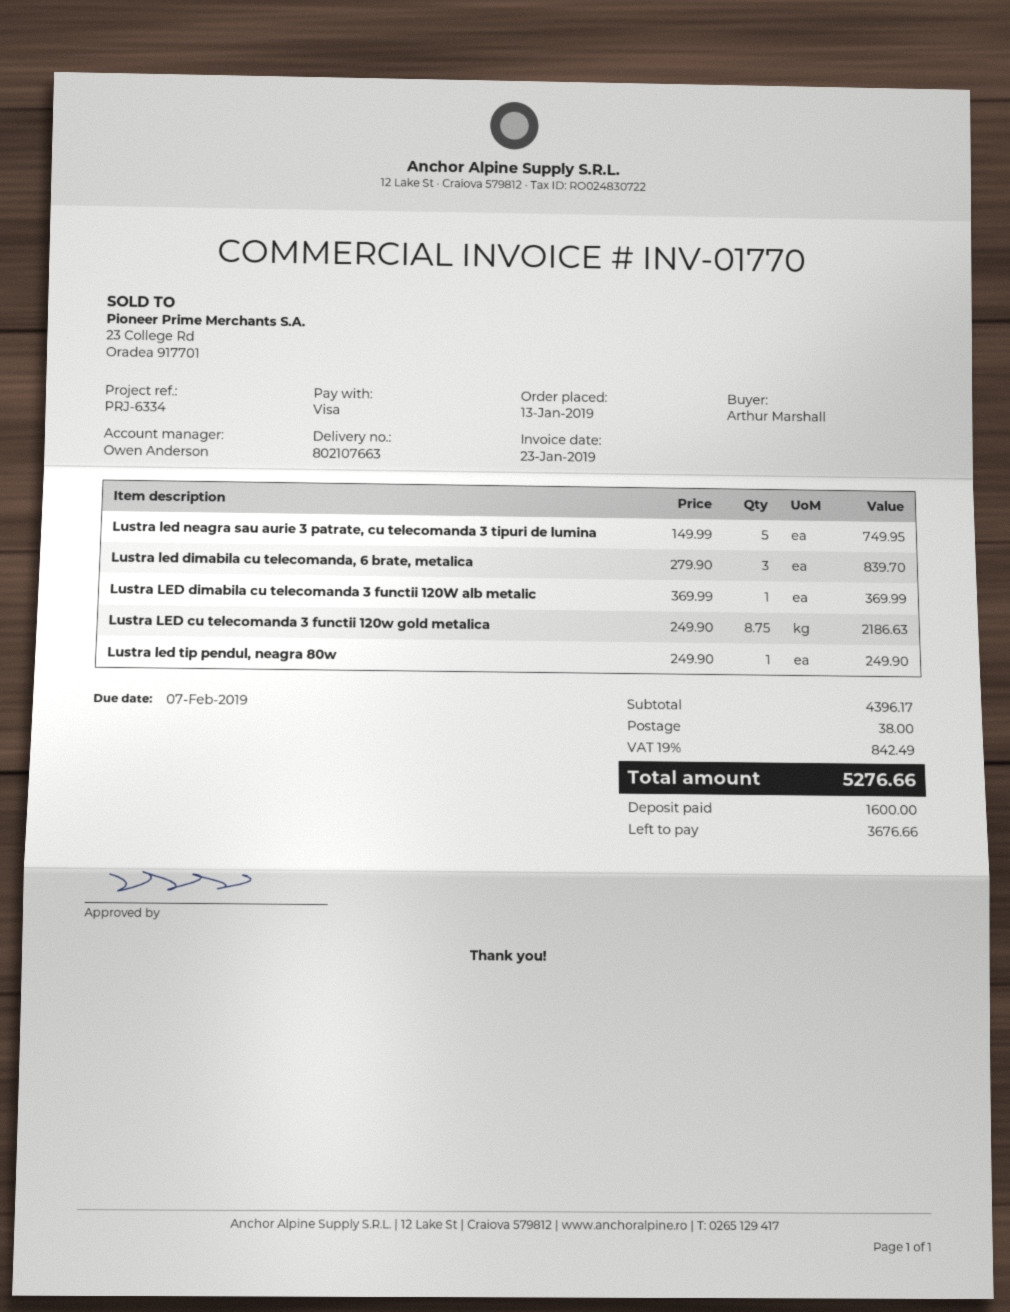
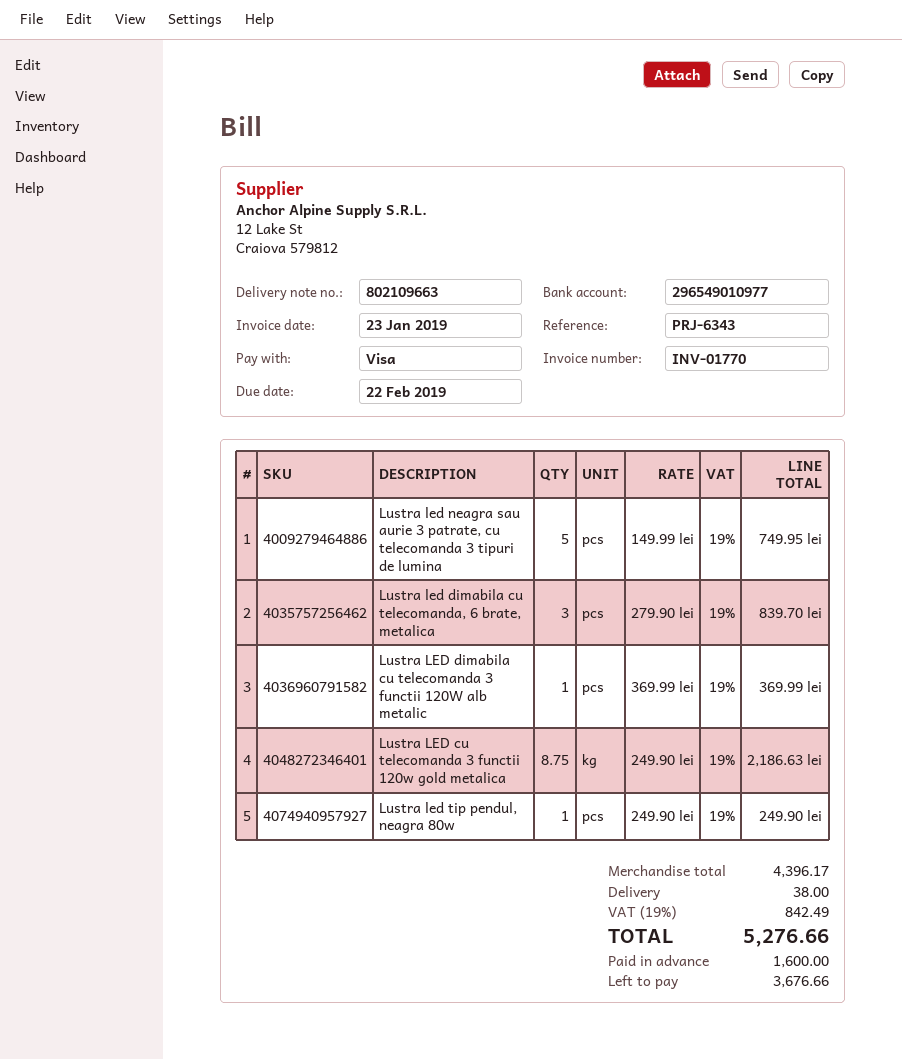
delivery note number: 802107663 -> 802109663
due date: 2019-02-07 -> 2019-02-22
reference: PRJ-6334 -> PRJ-6343

